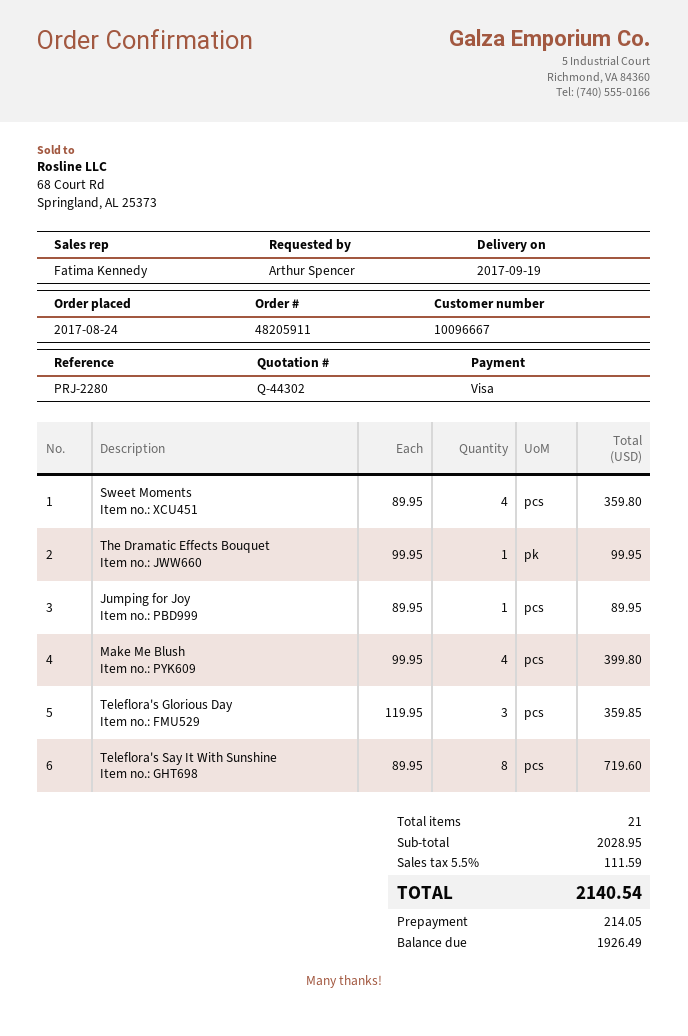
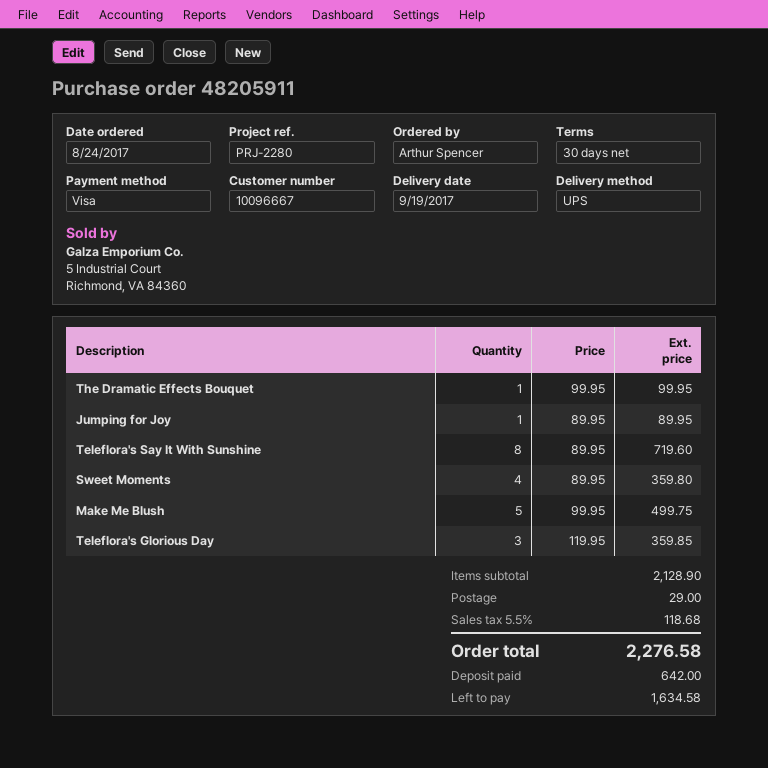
Make Me Blush: 4 x 99.95 = 399.80 -> 5 x 99.95 = 499.75
subtotal: 2028.95 -> 2128.90
shipping: none -> 29.00
tax: 5.5% = 111.59 -> 5.5% = 118.68
total: 2140.54 -> 2276.58
deposit: 214.05 -> 642.00
balance: 1926.49 -> 1634.58

